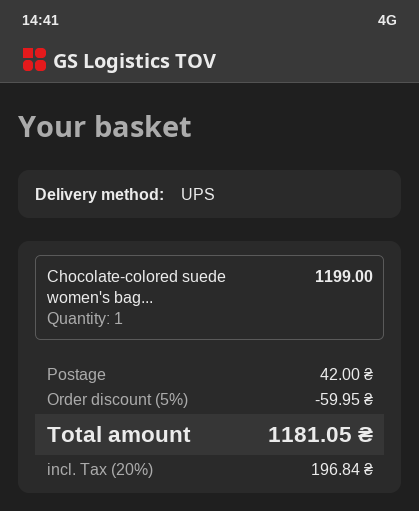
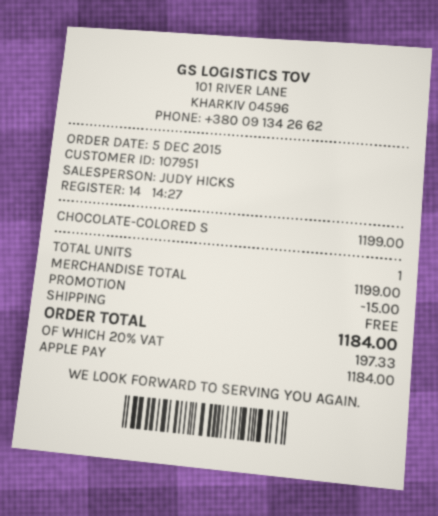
discount: 59.95 -> 15.00
shipping: 42.00 -> 0.00
tax: 20% = 196.84 -> 20% = 197.33
total: 1181.05 -> 1184.00

